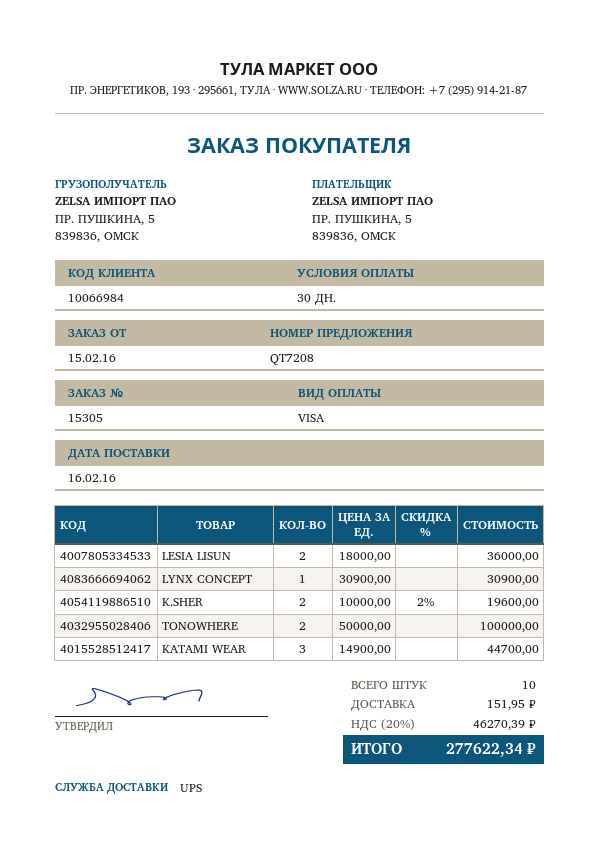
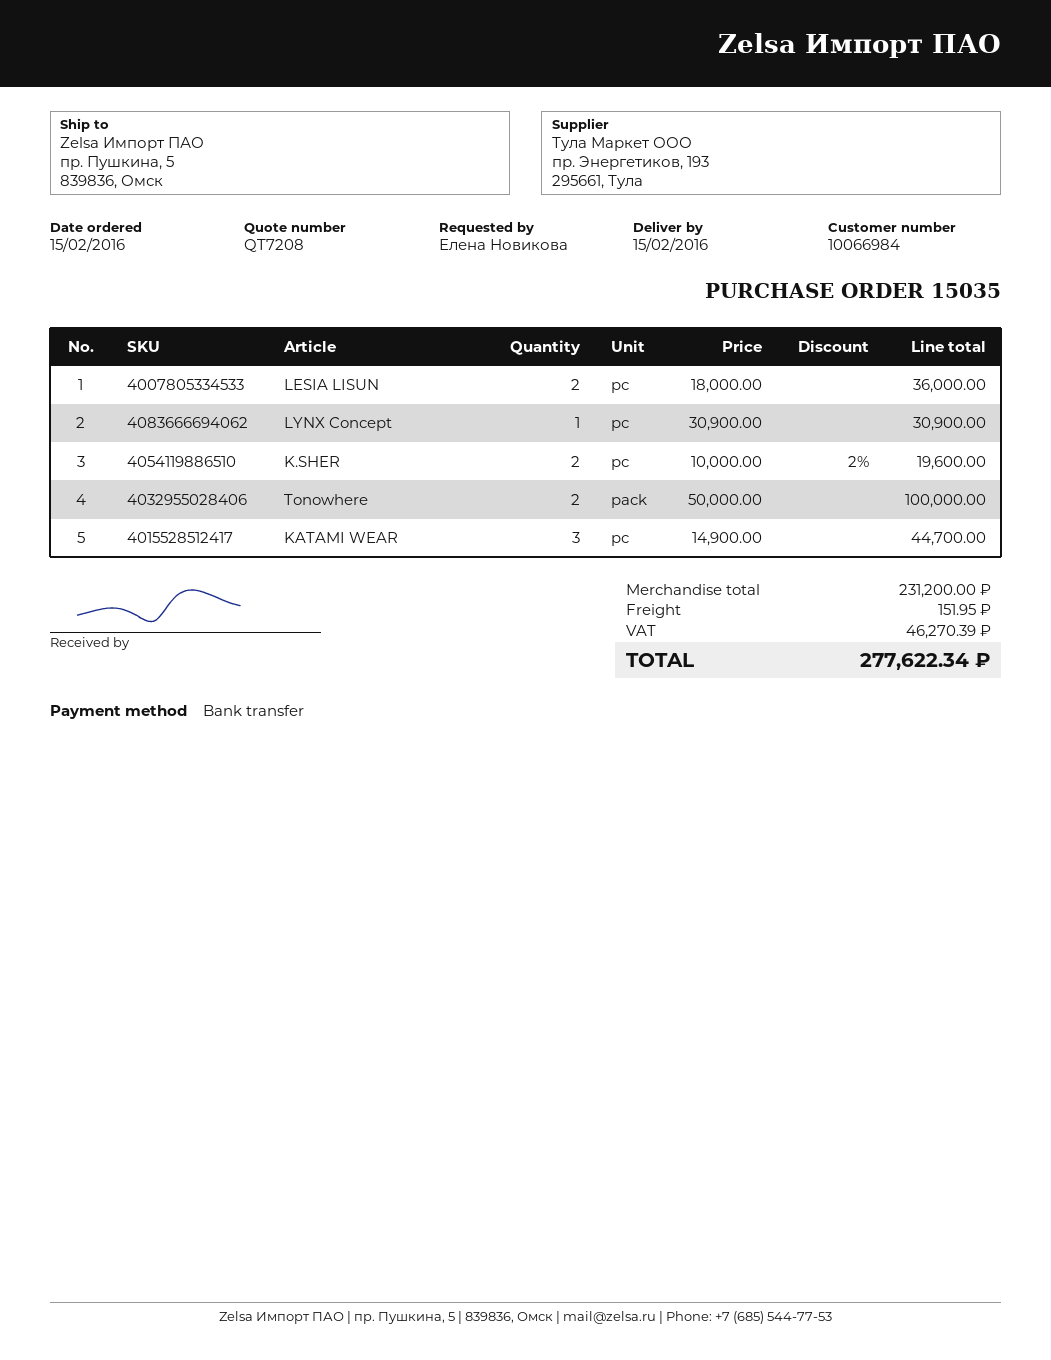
order number: 15305 -> 15035
delivery date: 2016-02-16 -> 2016-02-15
payment method: Visa -> bank transfer

